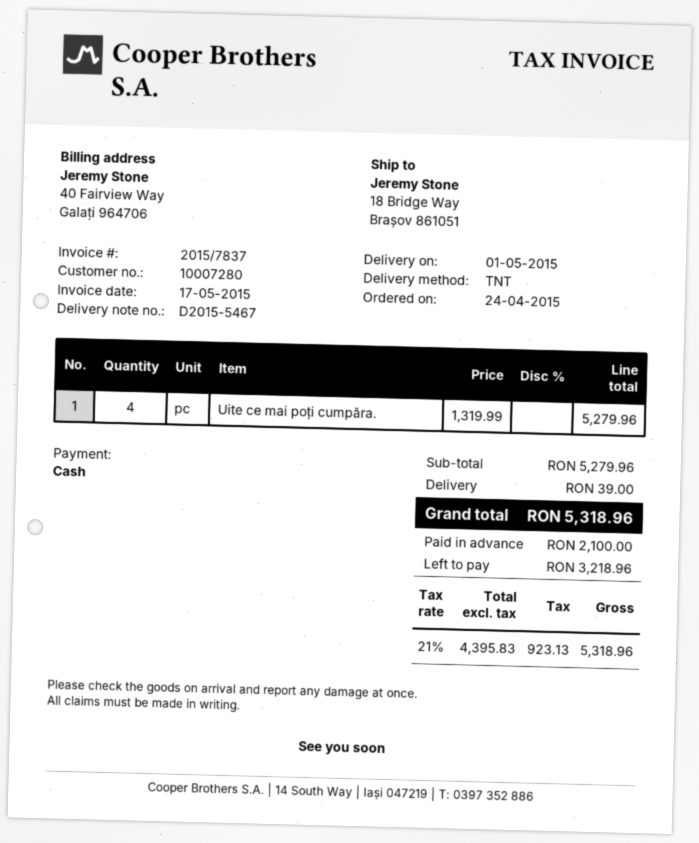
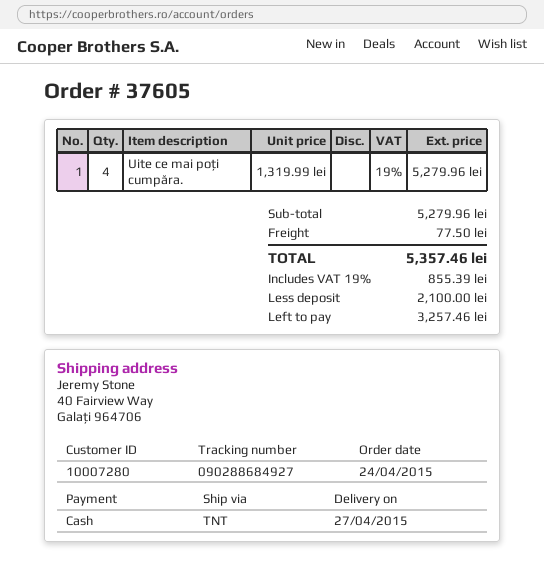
delivery date: 2015-05-01 -> 2015-04-27
ship to: 18 Bridge Way, Brașov 861051 -> 40 Fairview Way, Galați 964706
shipping: 39.00 -> 77.50
tax: 21% = 923.13 -> 19% = 855.39
total: 5318.96 -> 5357.46
balance: 3218.96 -> 3257.46

